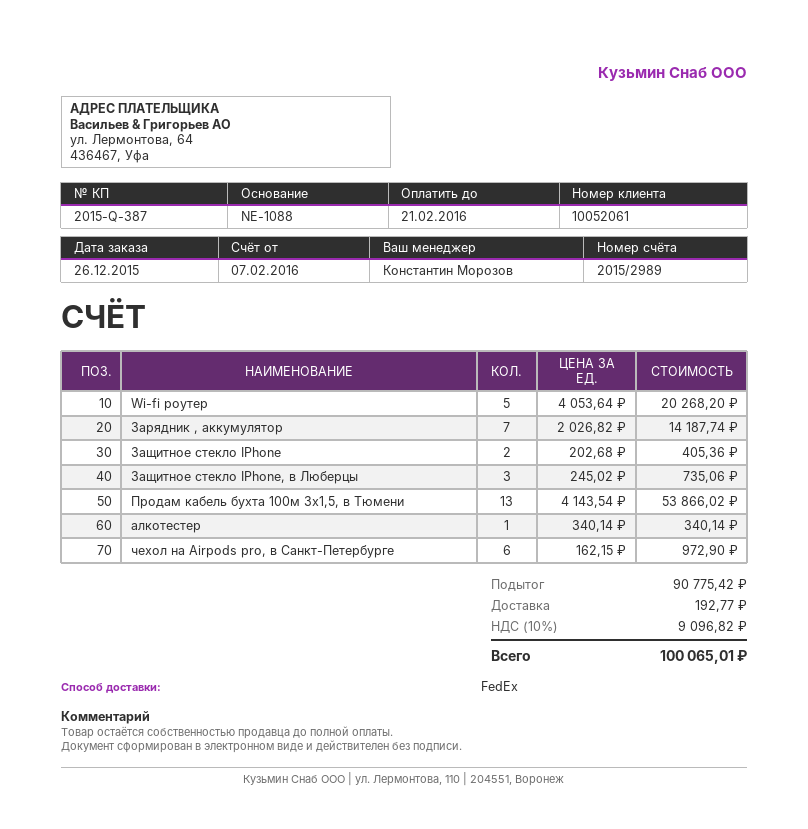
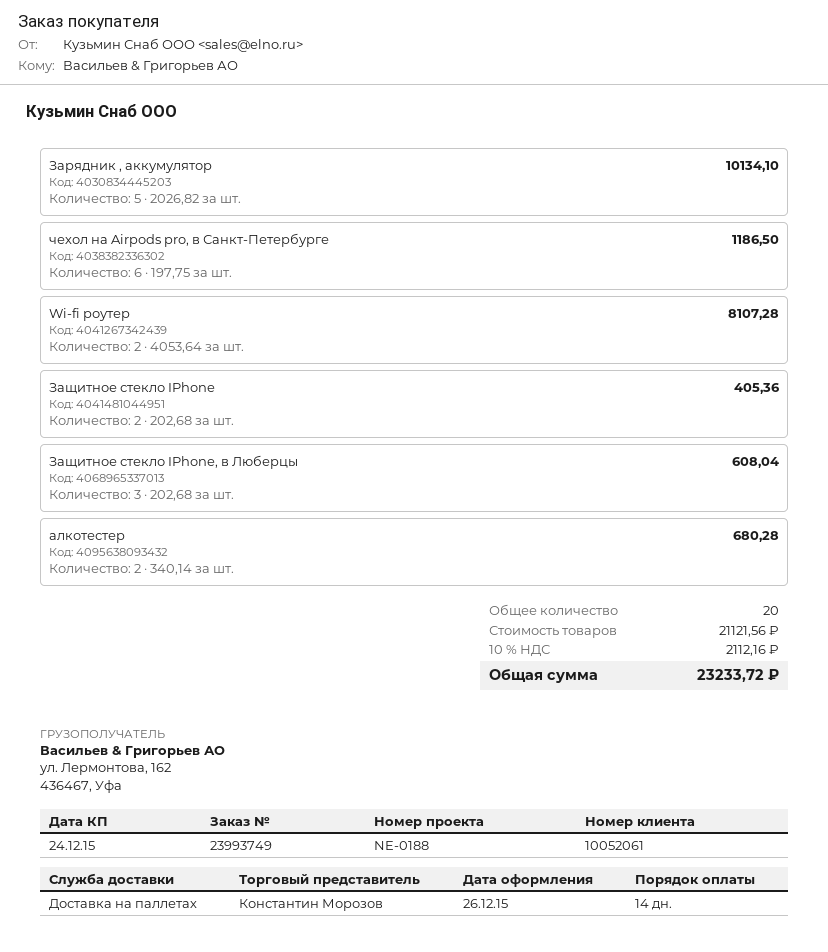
reference: NE-1088 -> NE-0188
shipping method: FedEx -> pallet freight
Wi-fi роутер: 5 x 4053.64 = 20268.20 -> 2 x 4053.64 = 8107.28
Зарядник , аккумулятор: 7 x 2026.82 = 14187.74 -> 5 x 2026.82 = 10134.10
Защитное стекло IPhone, в Люберцы: 3 x 245.02 = 735.06 -> 3 x 202.68 = 608.04
Продам кабель бухта 100м 3х1,5, в Тюмени: 13 x 4143.54 = 53866.02 -> none
алкотестер: 1 x 340.14 = 340.14 -> 2 x 340.14 = 680.28
чехол на Airpods pro, в Санкт-Петербурге: 6 x 162.15 = 972.90 -> 6 x 197.75 = 1186.50
subtotal: 90775.42 -> 21121.56
shipping: 192.77 -> none
tax: 10% = 9096.82 -> 10% = 2112.16
total: 100065.01 -> 23233.72

